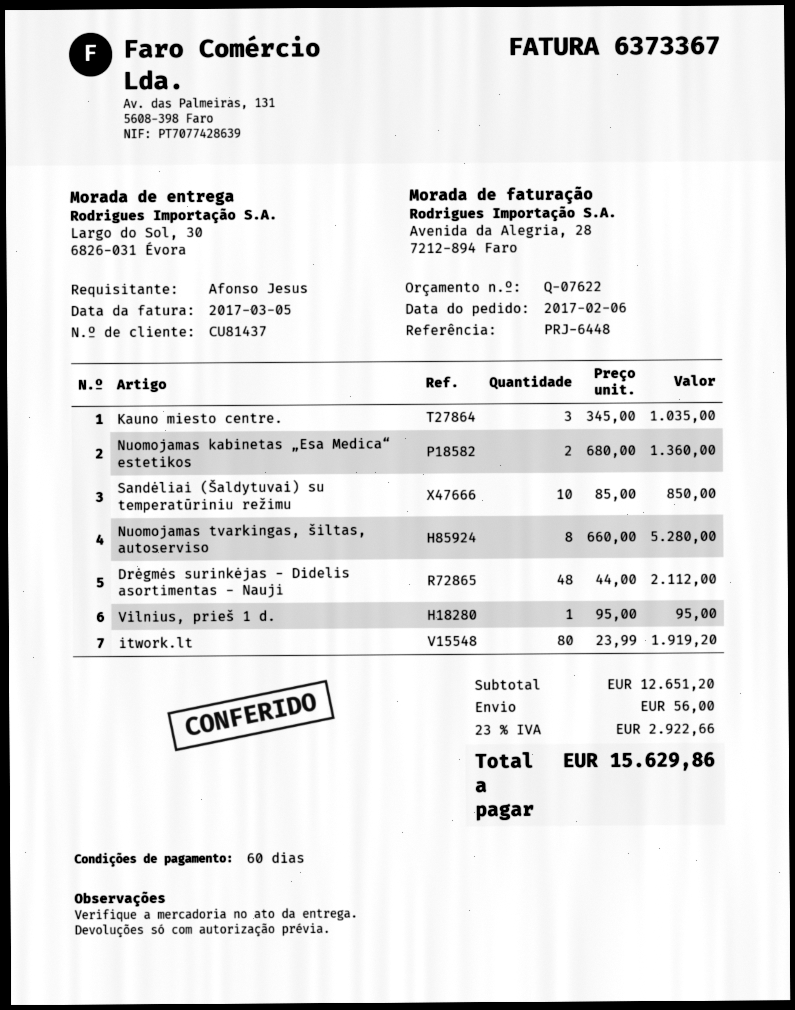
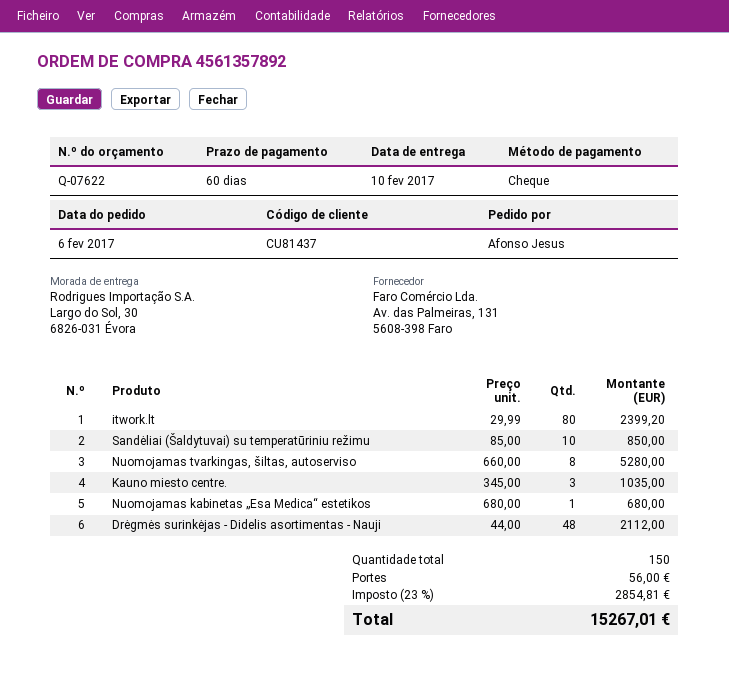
Nuomojamas kabinetas „Esa Medica“ estetikos: 2 x 680.00 = 1360.00 -> 1 x 680.00 = 680.00
Vilnius, prieš 1 d.: 1 x 95.00 = 95.00 -> none
itwork.lt: 80 x 23.99 = 1919.20 -> 80 x 29.99 = 2399.20
tax: 23% = 2922.66 -> 23% = 2854.81
total: 15629.86 -> 15267.01

